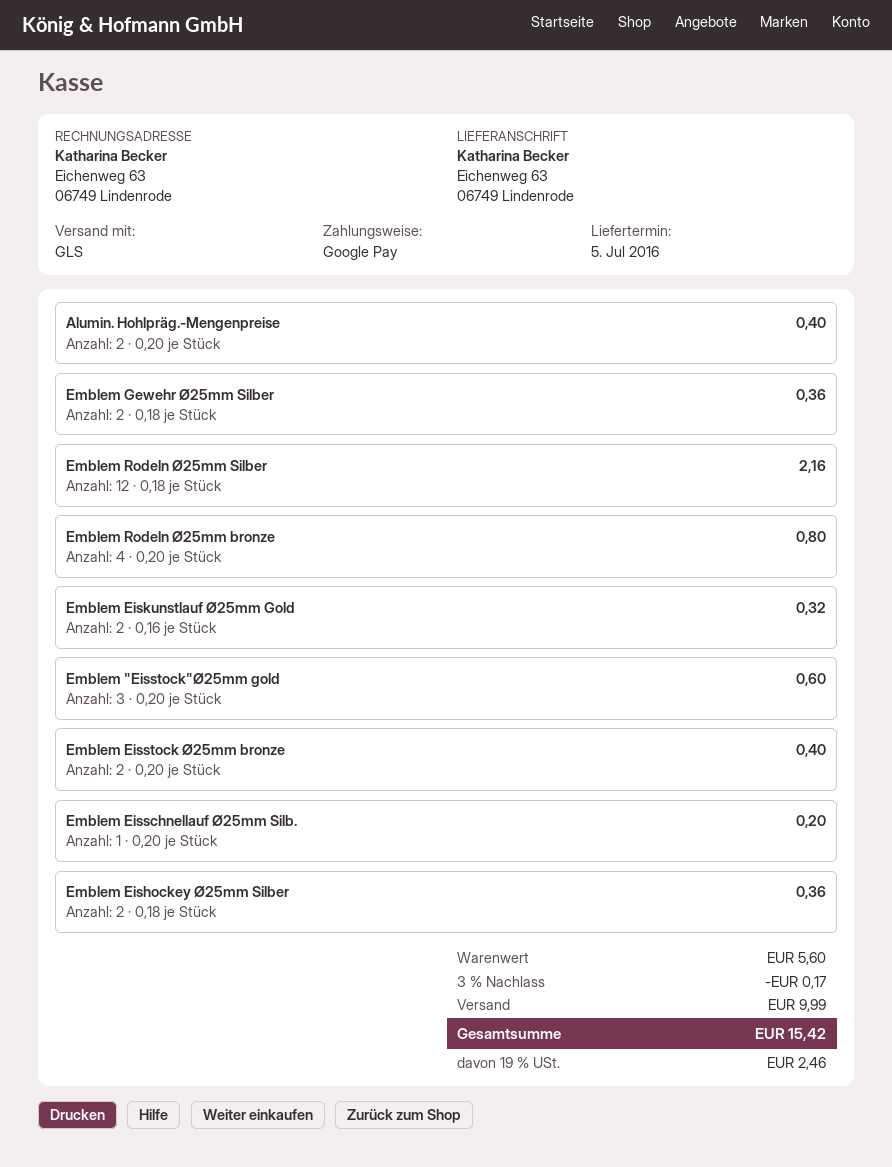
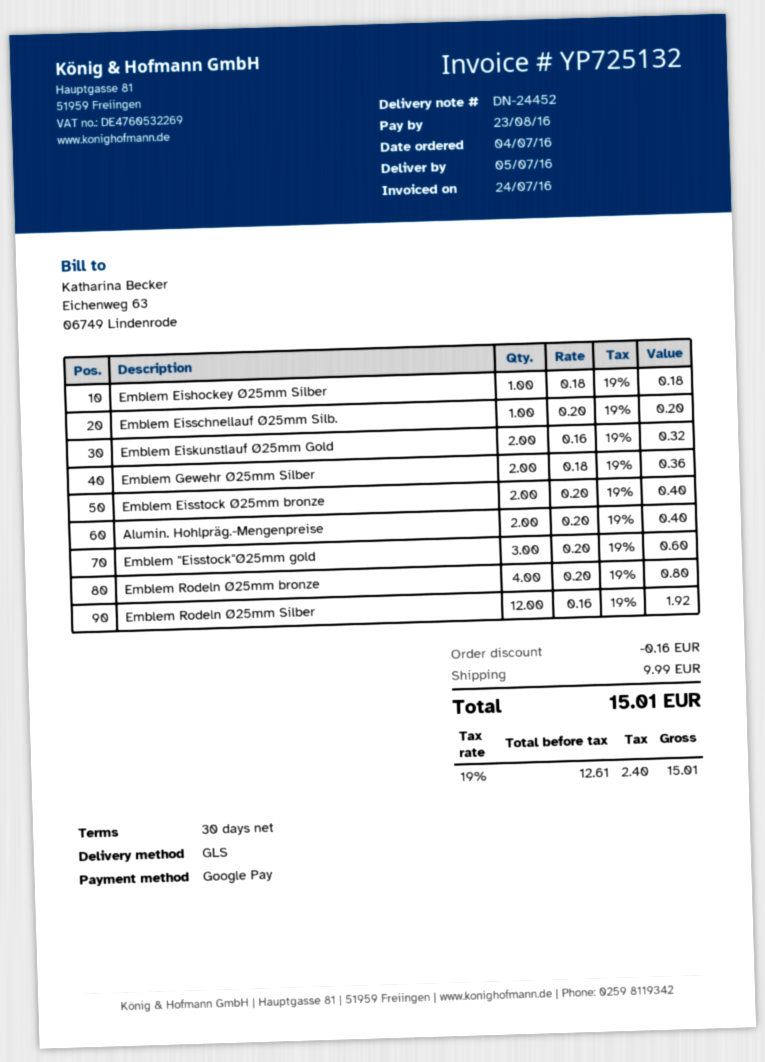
Emblem Rodeln Ø25mm Silber: 12 x 0.18 = 2.16 -> 12 x 0.16 = 1.92
Emblem Eishockey Ø25mm Silber: 2 x 0.18 = 0.36 -> 1 x 0.18 = 0.18
discount: 0.17 -> 0.16
tax: 19% = 2.46 -> 19% = 2.40
total: 15.42 -> 15.01

